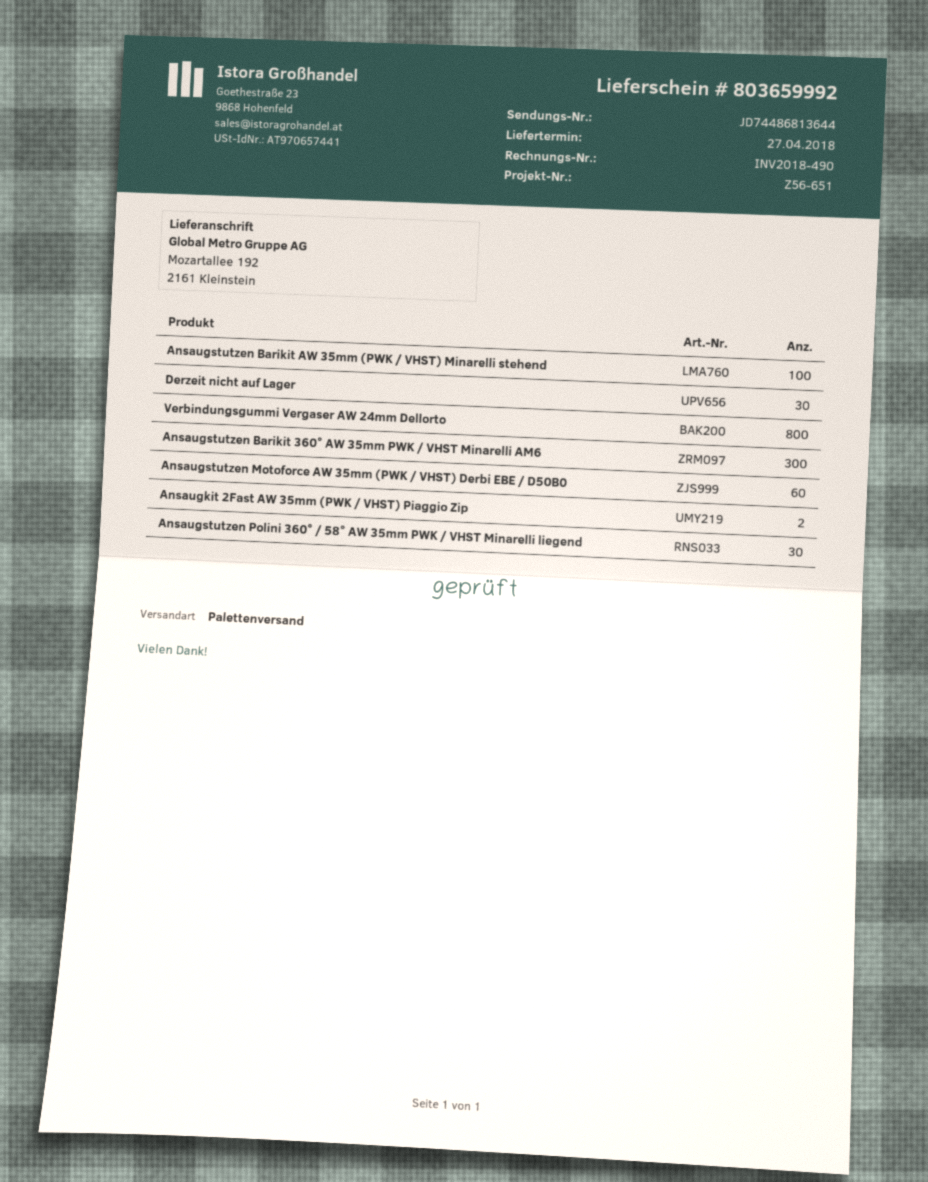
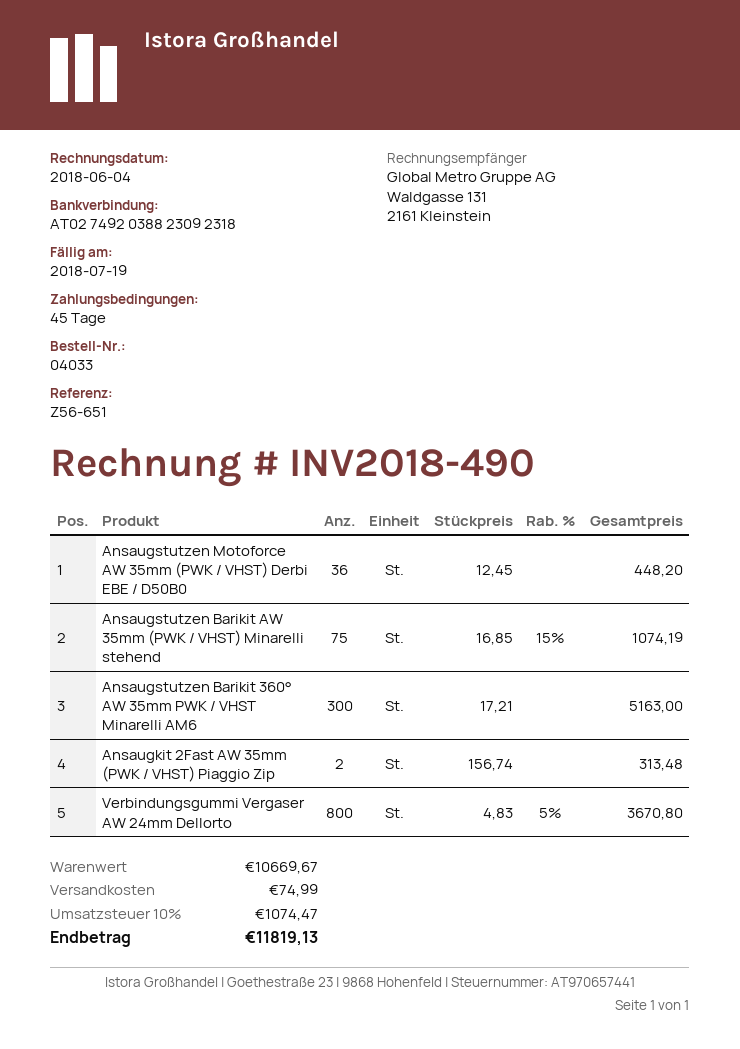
Ansaugstutzen Barikit AW 35mm (PWK / VHST) Minarelli stehend: 100 -> 75
Derzeit nicht auf Lager: 30 -> none
Ansaugstutzen Motoforce AW 35mm (PWK / VHST) Derbi EBE / D50B0: 60 -> 36
Ansaugstutzen Polini 360° / 58° AW 35mm PWK / VHST Minarelli liegend: 30 -> none

